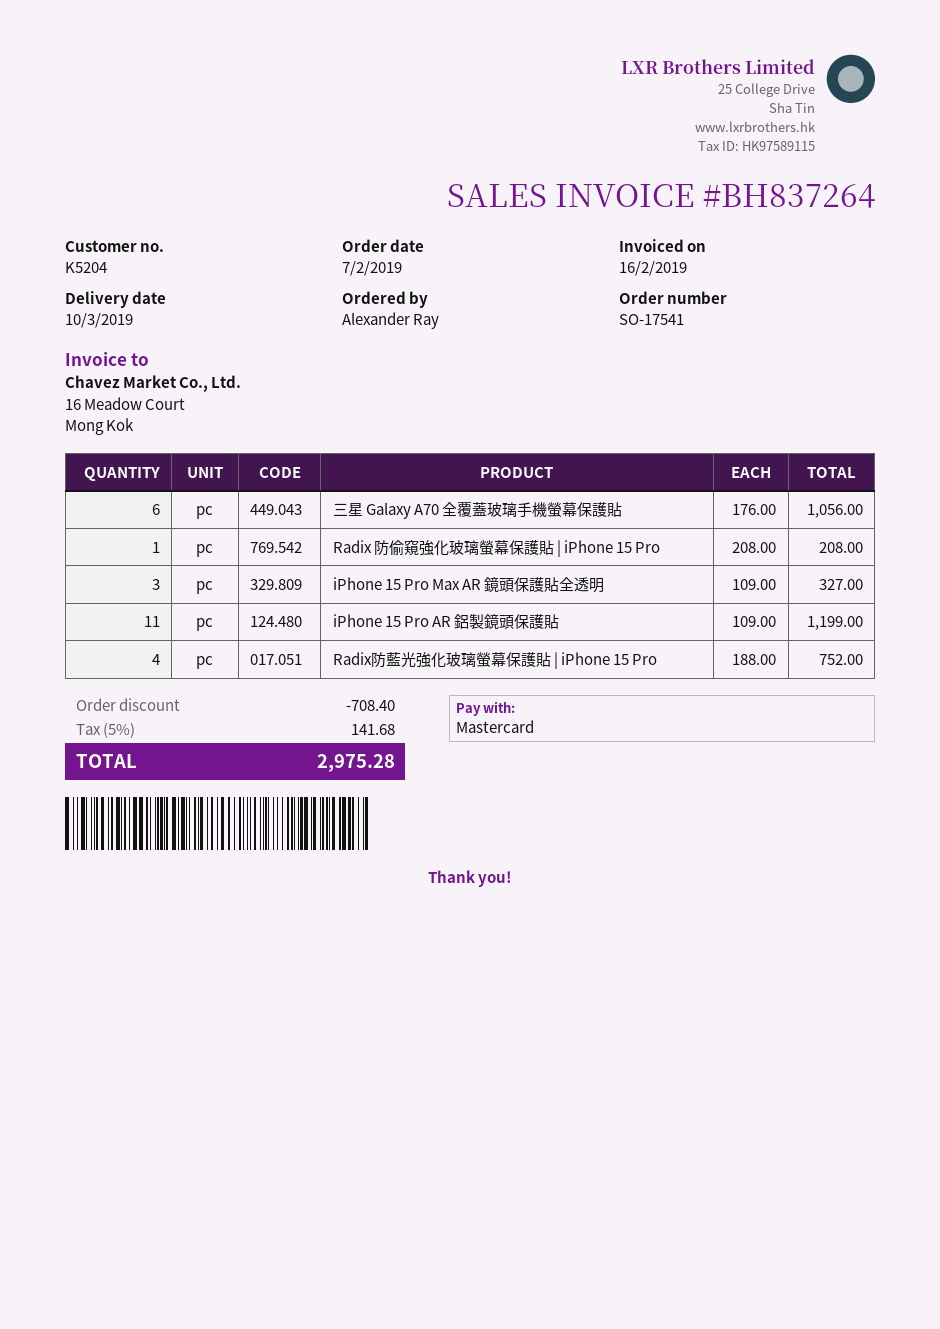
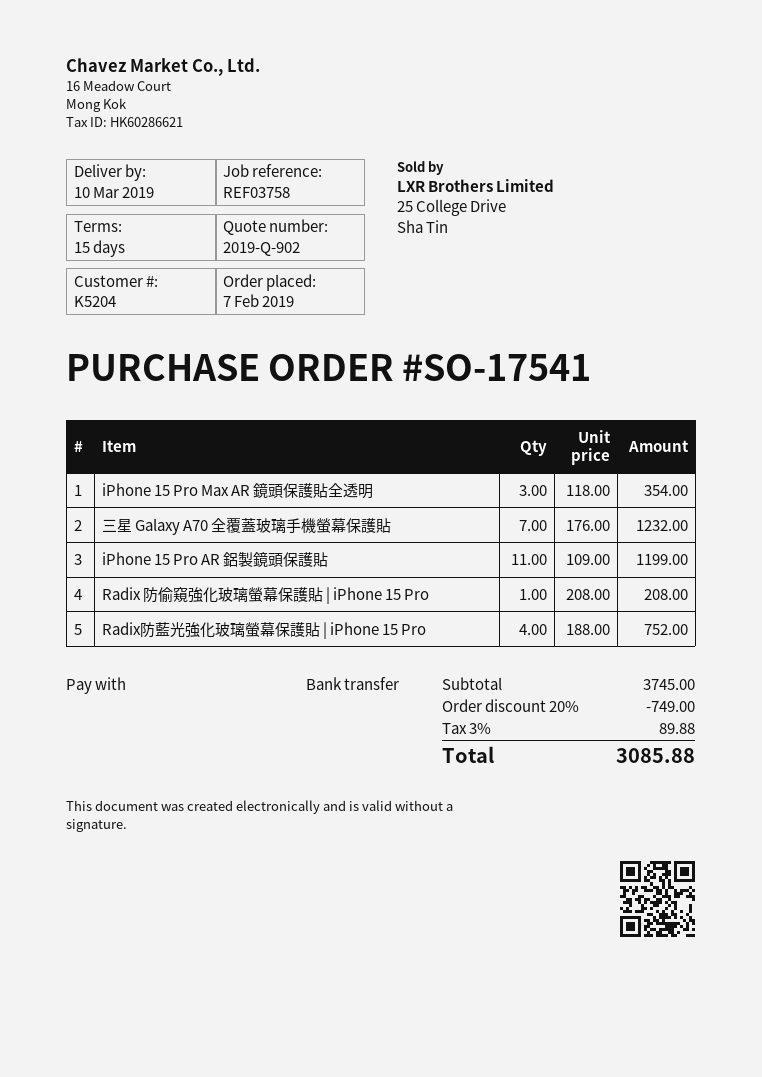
payment method: Mastercard -> bank transfer
三星 Galaxy A70 全覆蓋玻璃手機螢幕保護貼: 6 x 176.00 = 1056.00 -> 7 x 176.00 = 1232.00
iPhone 15 Pro Max AR 鏡頭保護貼全透明: 3 x 109.00 = 327.00 -> 3 x 118.00 = 354.00
discount: 708.40 -> 749.00
tax: 5% = 141.68 -> 3% = 89.88
total: 2975.28 -> 3085.88

